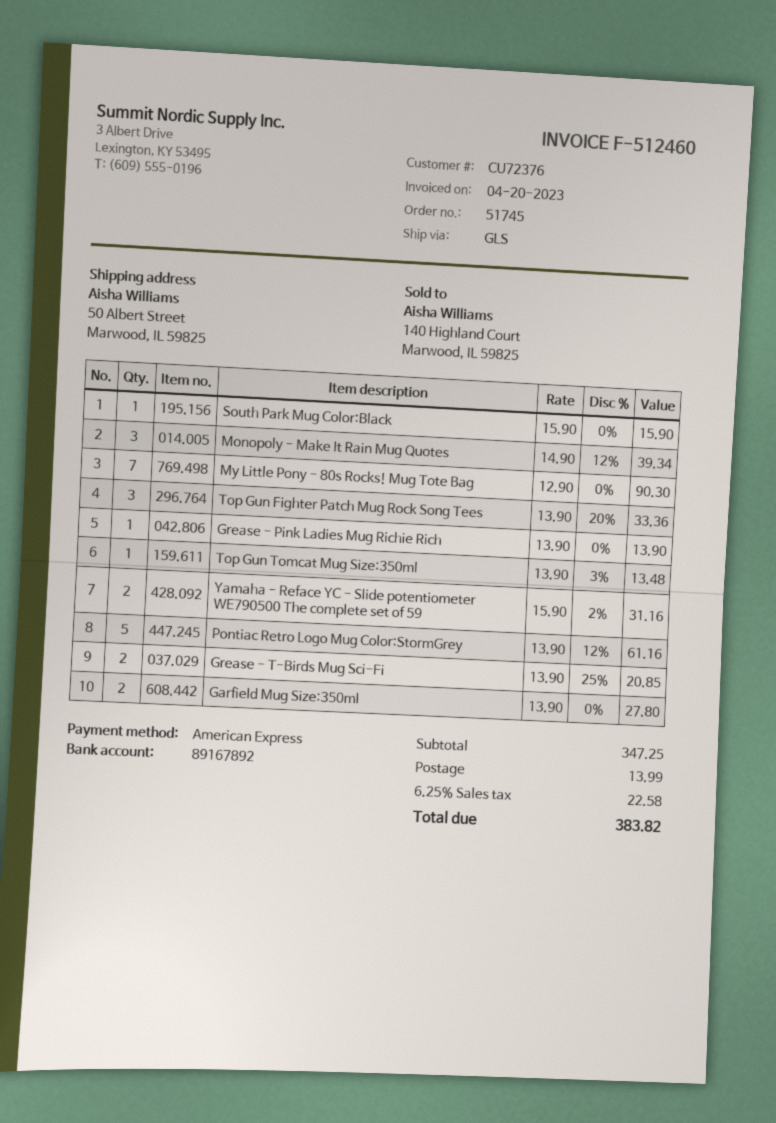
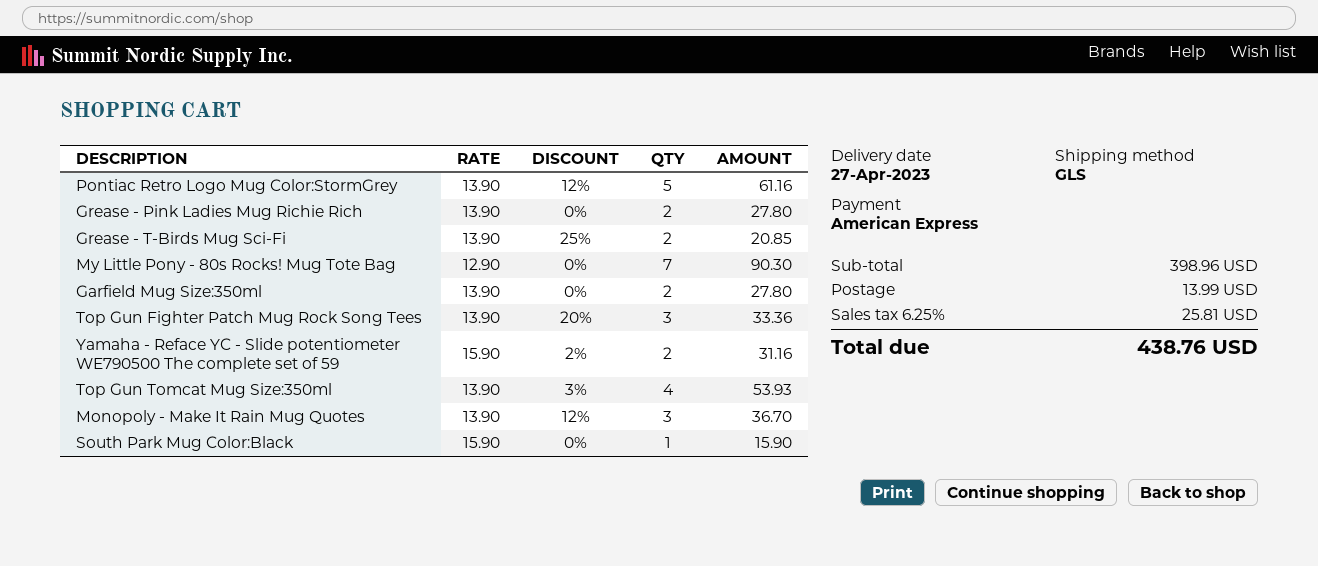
Monopoly - Make It Rain Mug Quotes: 3 x 14.90 - 12% = 39.34 -> 3 x 13.90 - 12% = 36.70
Grease - Pink Ladies Mug Richie Rich: 1 x 13.90 = 13.90 -> 2 x 13.90 = 27.80
Top Gun Tomcat Mug Size:350ml: 1 x 13.90 - 3% = 13.48 -> 4 x 13.90 - 3% = 53.93
subtotal: 347.25 -> 398.96
tax: 6.25% = 22.58 -> 6.25% = 25.81
total: 383.82 -> 438.76

